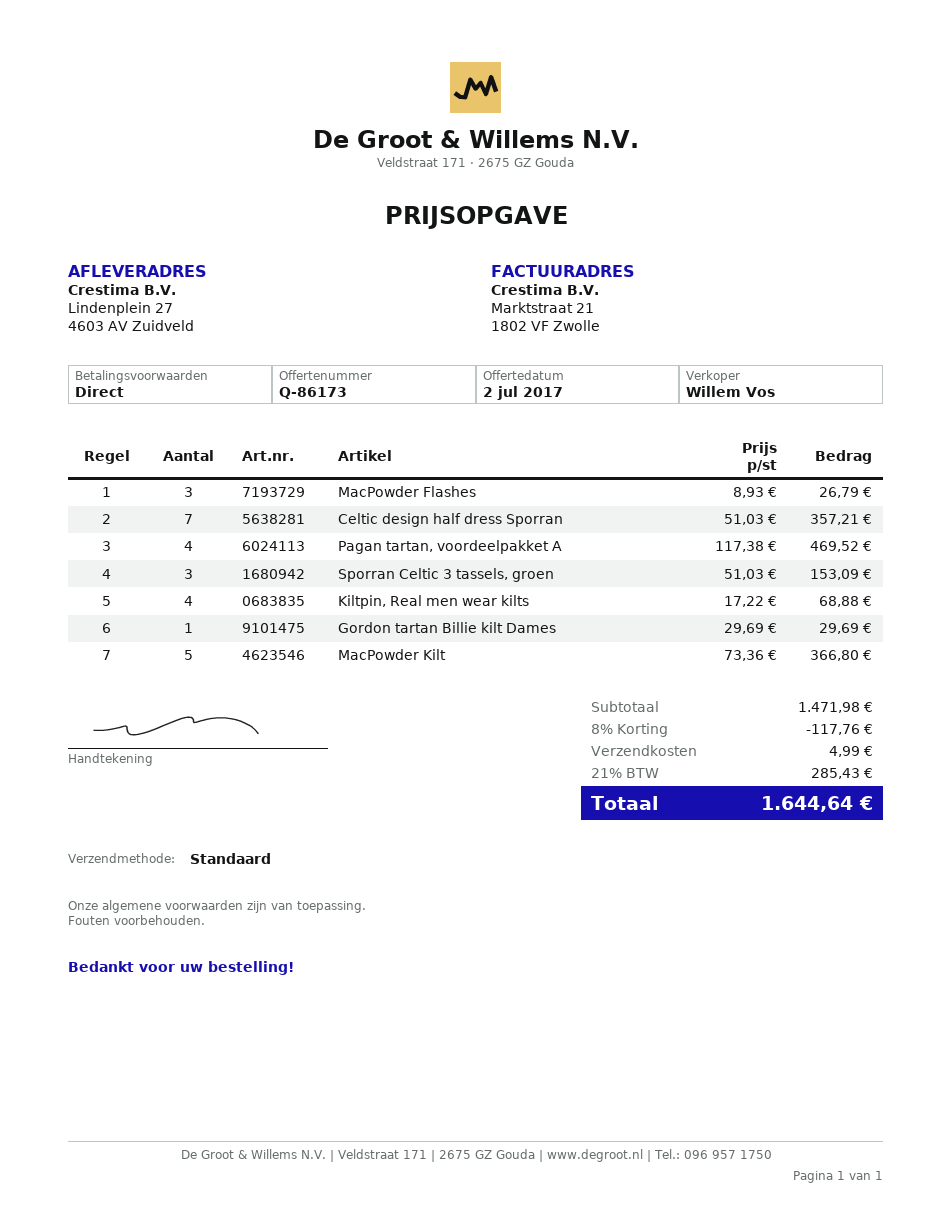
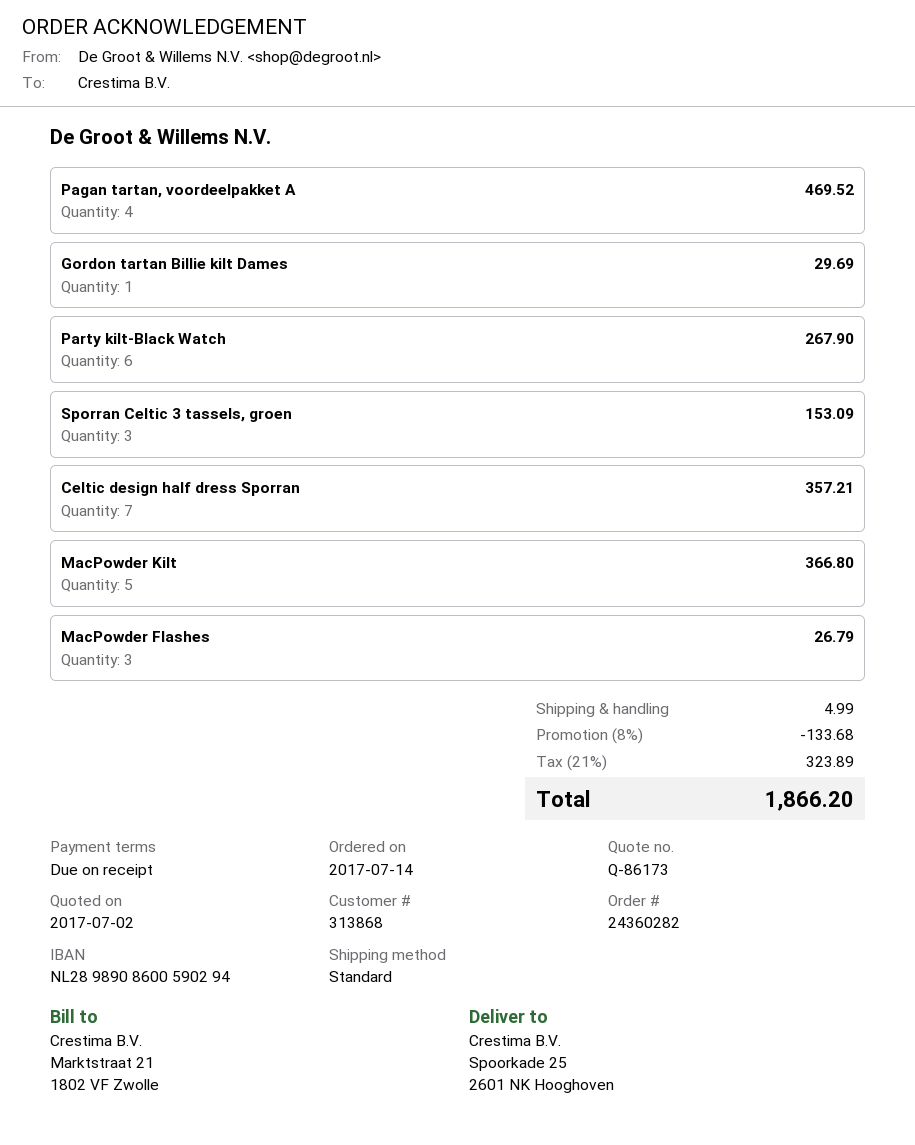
ship to: Lindenplein 27, 4603 AV Zuidveld -> Spoorkade 25, 2601 NK Hooghoven
Kiltpin, Real men wear kilts: 4 for 68.88 -> none
Party kilt-Black Watch: none -> 6 for 267.90
discount: 8% = 117.76 -> 8% = 133.68
tax: 21% = 285.43 -> 21% = 323.89
total: 1644.64 -> 1866.20

